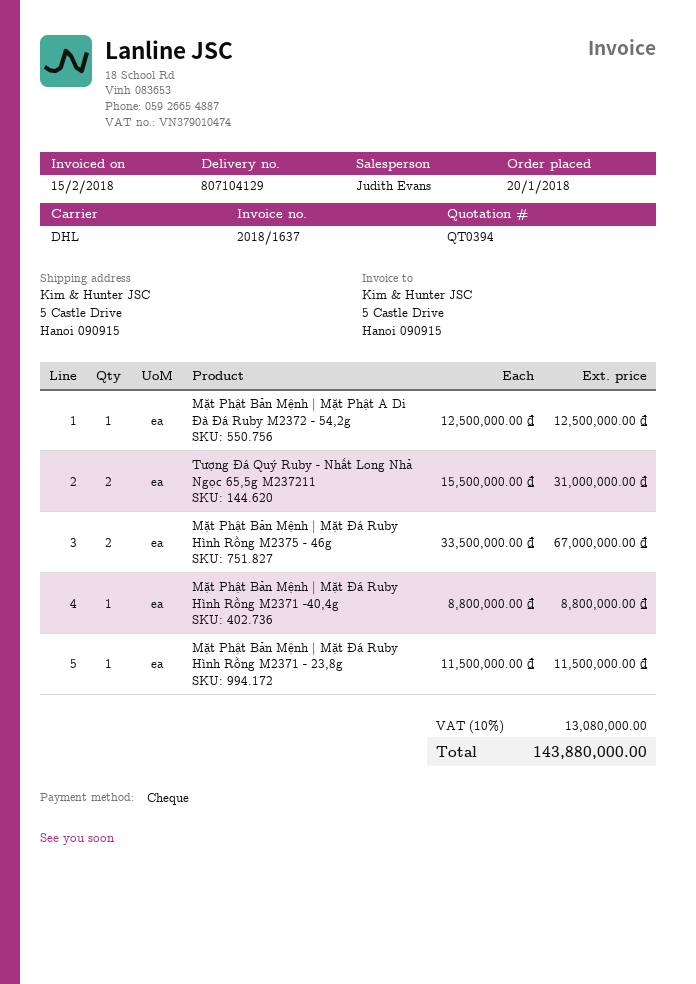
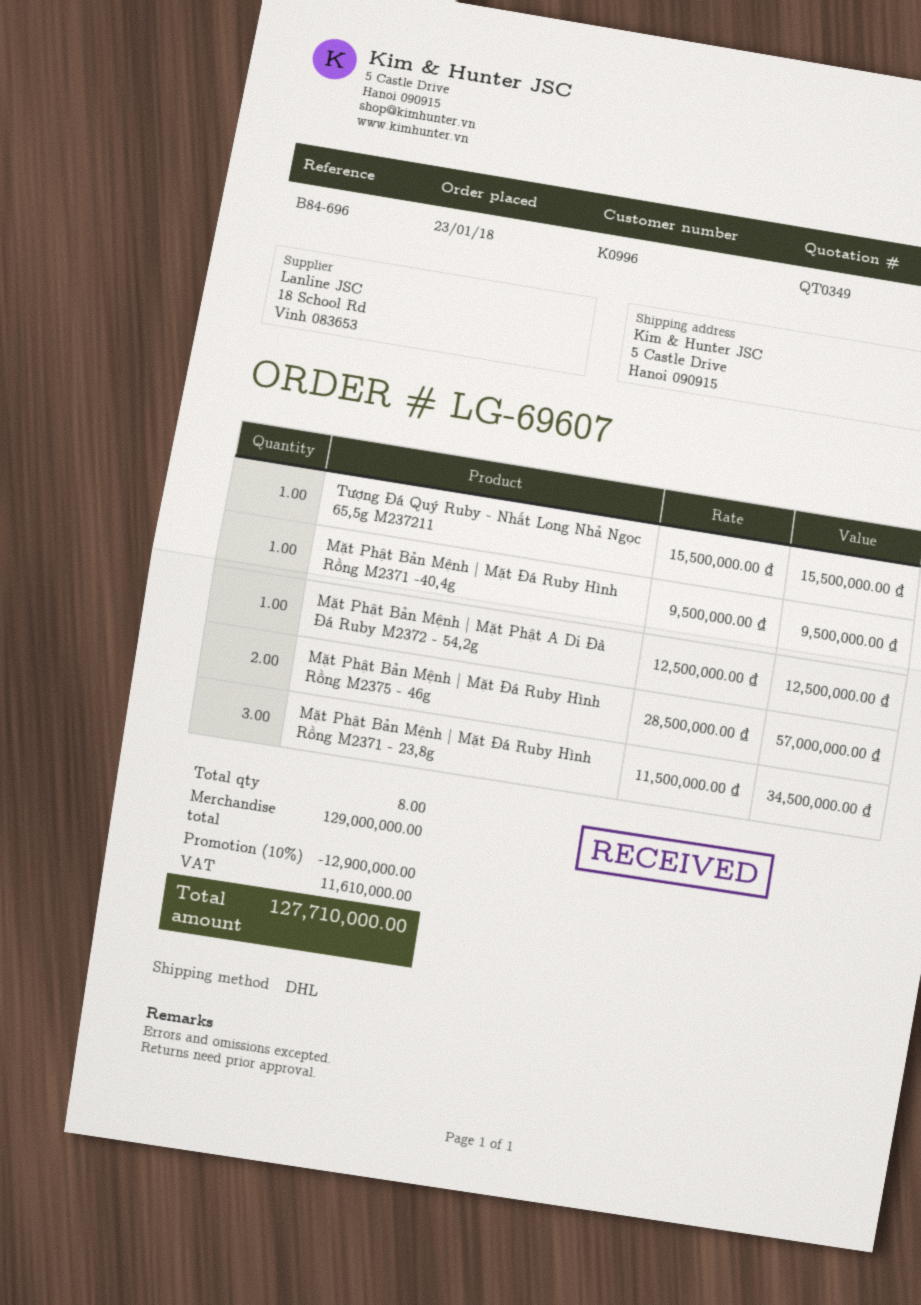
quote number: QT0394 -> QT0349
order date: 2018-01-20 -> 2018-01-23
Tượng Đá Quý Ruby - Nhất Long Nhả Ngọc 65,5g M237211: 2 x 15500000.00 = 31000000.00 -> 1 x 15500000.00 = 15500000.00
Mặt Phật Bản Mệnh | Mặt Đá Ruby Hình Rồng M2375 - 46g: 2 x 33500000.00 = 67000000.00 -> 2 x 28500000.00 = 57000000.00
Mặt Phật Bản Mệnh | Mặt Đá Ruby Hình Rồng M2371 -40,4g: 1 x 8800000.00 = 8800000.00 -> 1 x 9500000.00 = 9500000.00
Mặt Phật Bản Mệnh | Mặt Đá Ruby Hình Rồng M2371 - 23,8g: 1 x 11500000.00 = 11500000.00 -> 3 x 11500000.00 = 34500000.00
discount: none -> 10% = 12900000.00
tax: 13080000.00 -> 11610000.00
total: 143880000.00 -> 127710000.00

